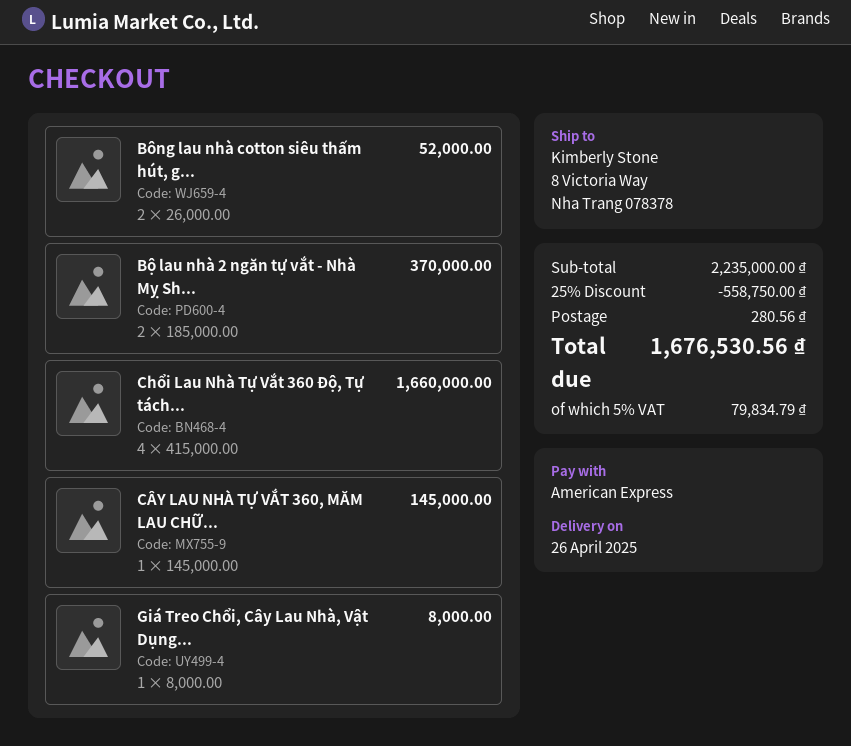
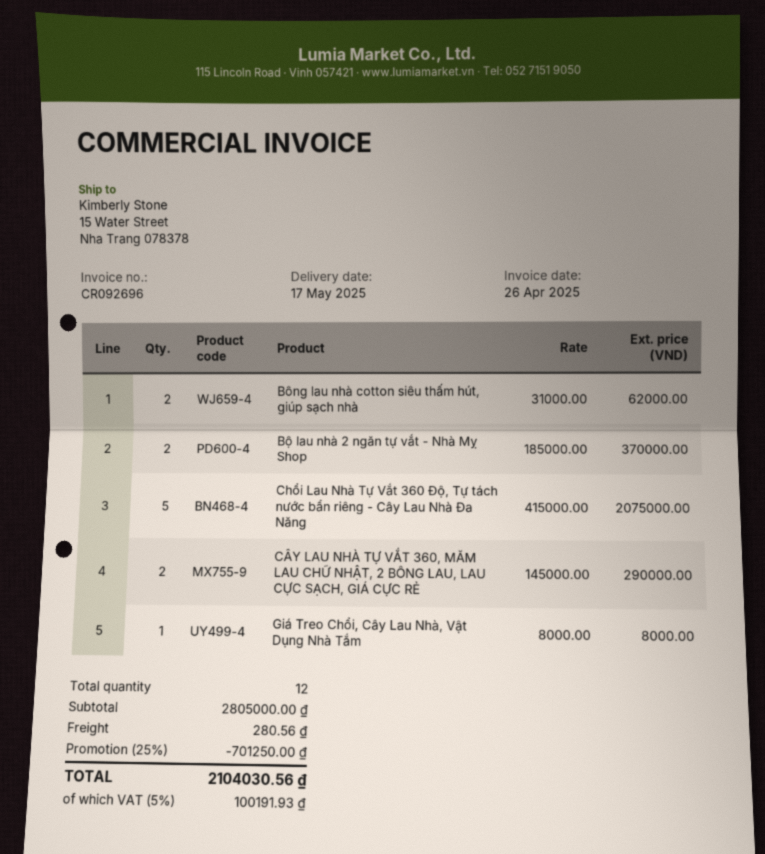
delivery date: 2025-04-26 -> 2025-05-17
ship to: 8 Victoria Way, Nha Trang 078378 -> 15 Water Street, Nha Trang 078378
Bông lau nhà cotton siêu thấm hút, g...: 2 x 26000.00 = 52000.00 -> 2 x 31000.00 = 62000.00
Chổi Lau Nhà Tự Vắt 360 Độ, Tự tách...: 4 x 415000.00 = 1660000.00 -> 5 x 415000.00 = 2075000.00
CÂY LAU NHÀ TỰ VẮT 360, MĂM LAU CHỮ...: 1 x 145000.00 = 145000.00 -> 2 x 145000.00 = 290000.00
subtotal: 2235000.00 -> 2805000.00
discount: 25% = 558750.00 -> 25% = 701250.00
tax: 5% = 79834.79 -> 5% = 100191.93
total: 1676530.56 -> 2104030.56

